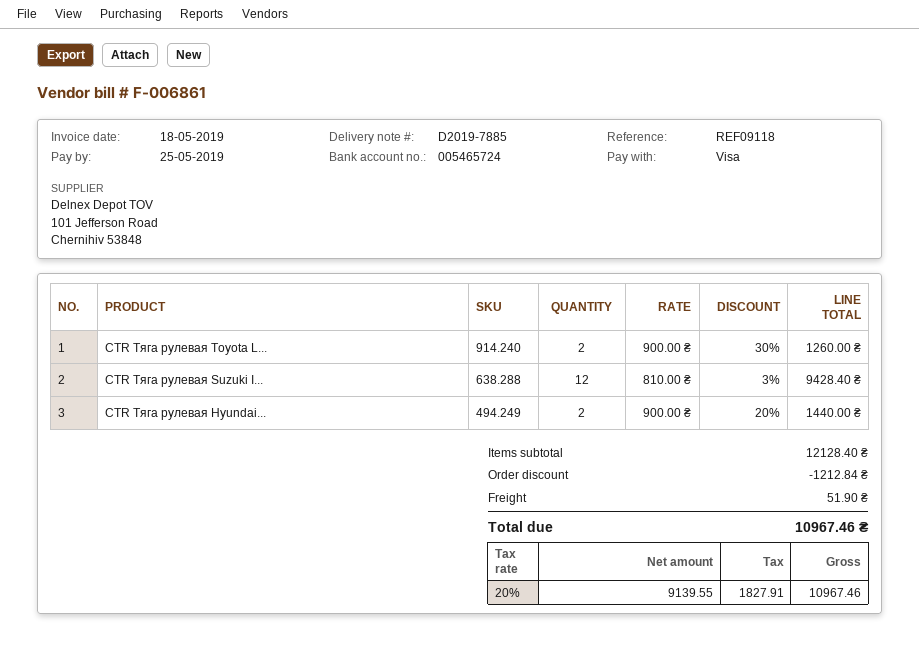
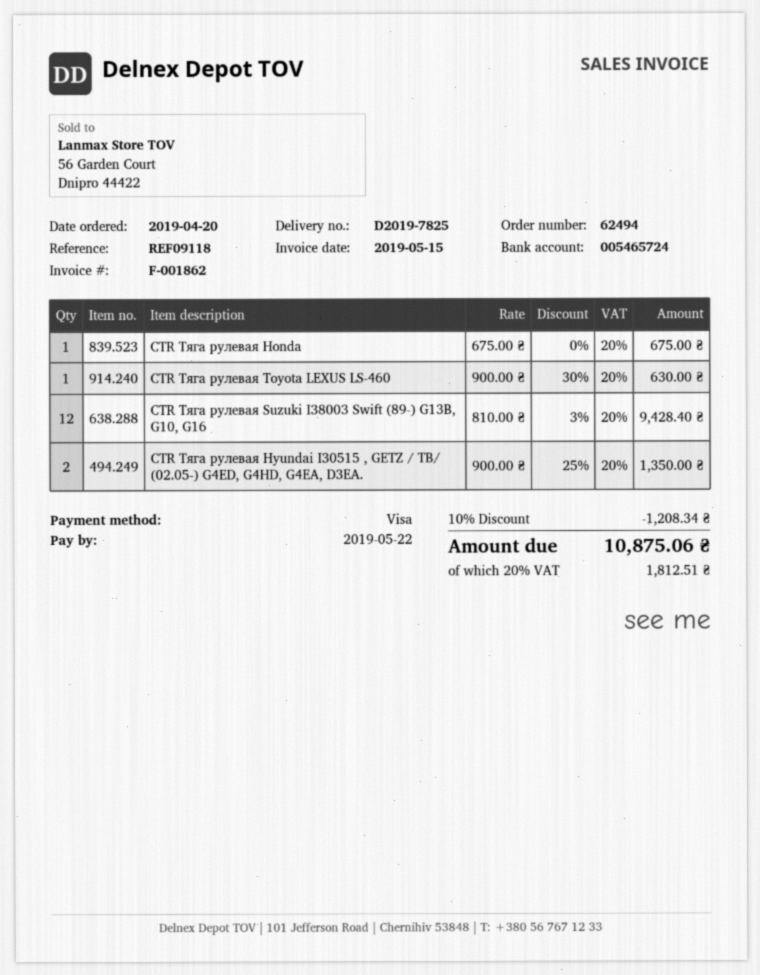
delivery note number: D2019-7885 -> D2019-7825
invoice number: F-006861 -> F-001862
invoice date: 2019-05-18 -> 2019-05-15
due date: 2019-05-25 -> 2019-05-22
CTR Тяга рулевая Toyota L...: 2 x 900.00 - 30% = 1260.00 -> 1 x 900.00 - 30% = 630.00
CTR Тяга рулевая Hyundai...: 2 x 900.00 - 20% = 1440.00 -> 2 x 900.00 - 25% = 1350.00
CTR Тяга рулевая Honda: none -> 1 x 675.00 = 675.00
discount: 1212.84 -> 1208.34
shipping: 51.90 -> none
tax: 20% = 1827.91 -> 20% = 1812.51
total: 10967.46 -> 10875.06

